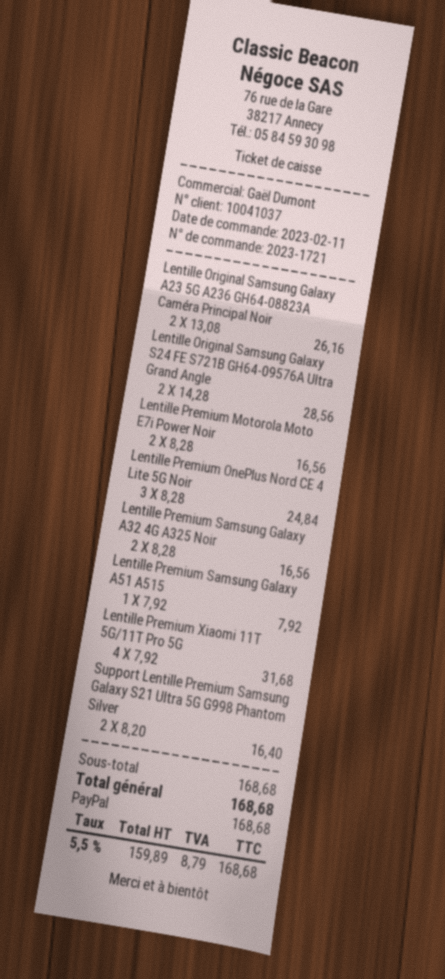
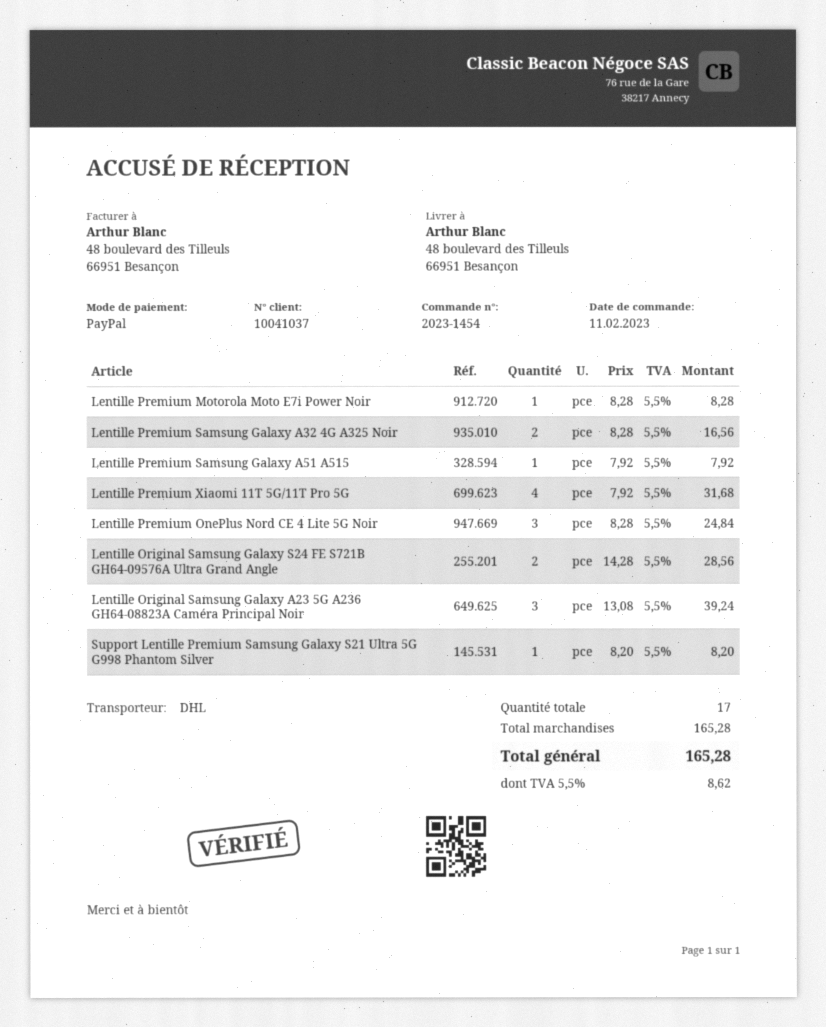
order number: 2023-1721 -> 2023-1454
Lentille Original Samsung Galaxy A23 5G A236 GH64-08823A Caméra Principal Noir: 2 x 13.08 = 26.16 -> 3 x 13.08 = 39.24
Lentille Premium Motorola Moto E7i Power Noir: 2 x 8.28 = 16.56 -> 1 x 8.28 = 8.28
Support Lentille Premium Samsung Galaxy S21 Ultra 5G G998 Phantom Silver: 2 x 8.20 = 16.40 -> 1 x 8.20 = 8.20
subtotal: 168.68 -> 165.28
tax: 5.5% = 8.79 -> 5.5% = 8.62
total: 168.68 -> 165.28

